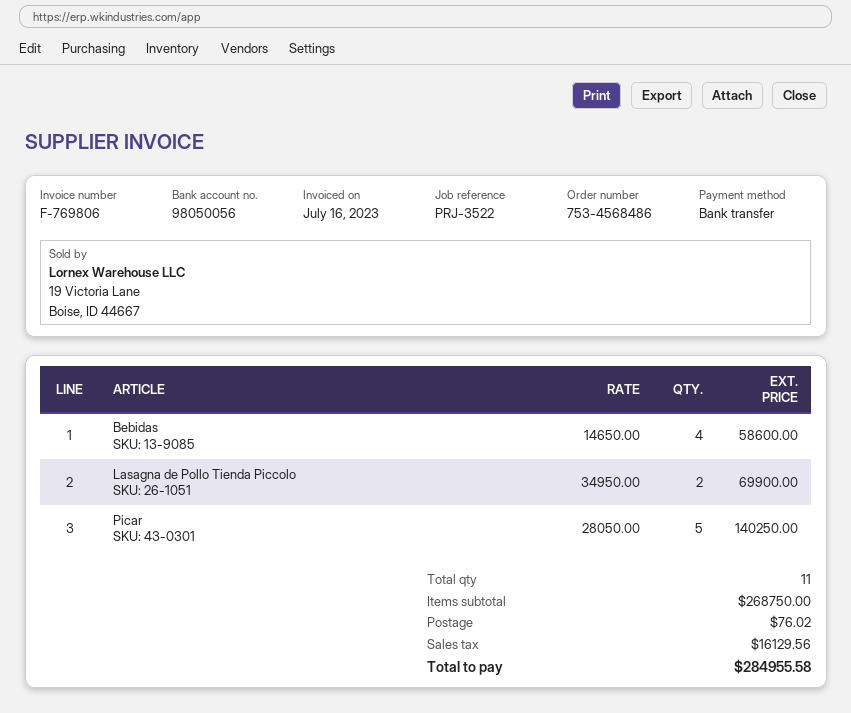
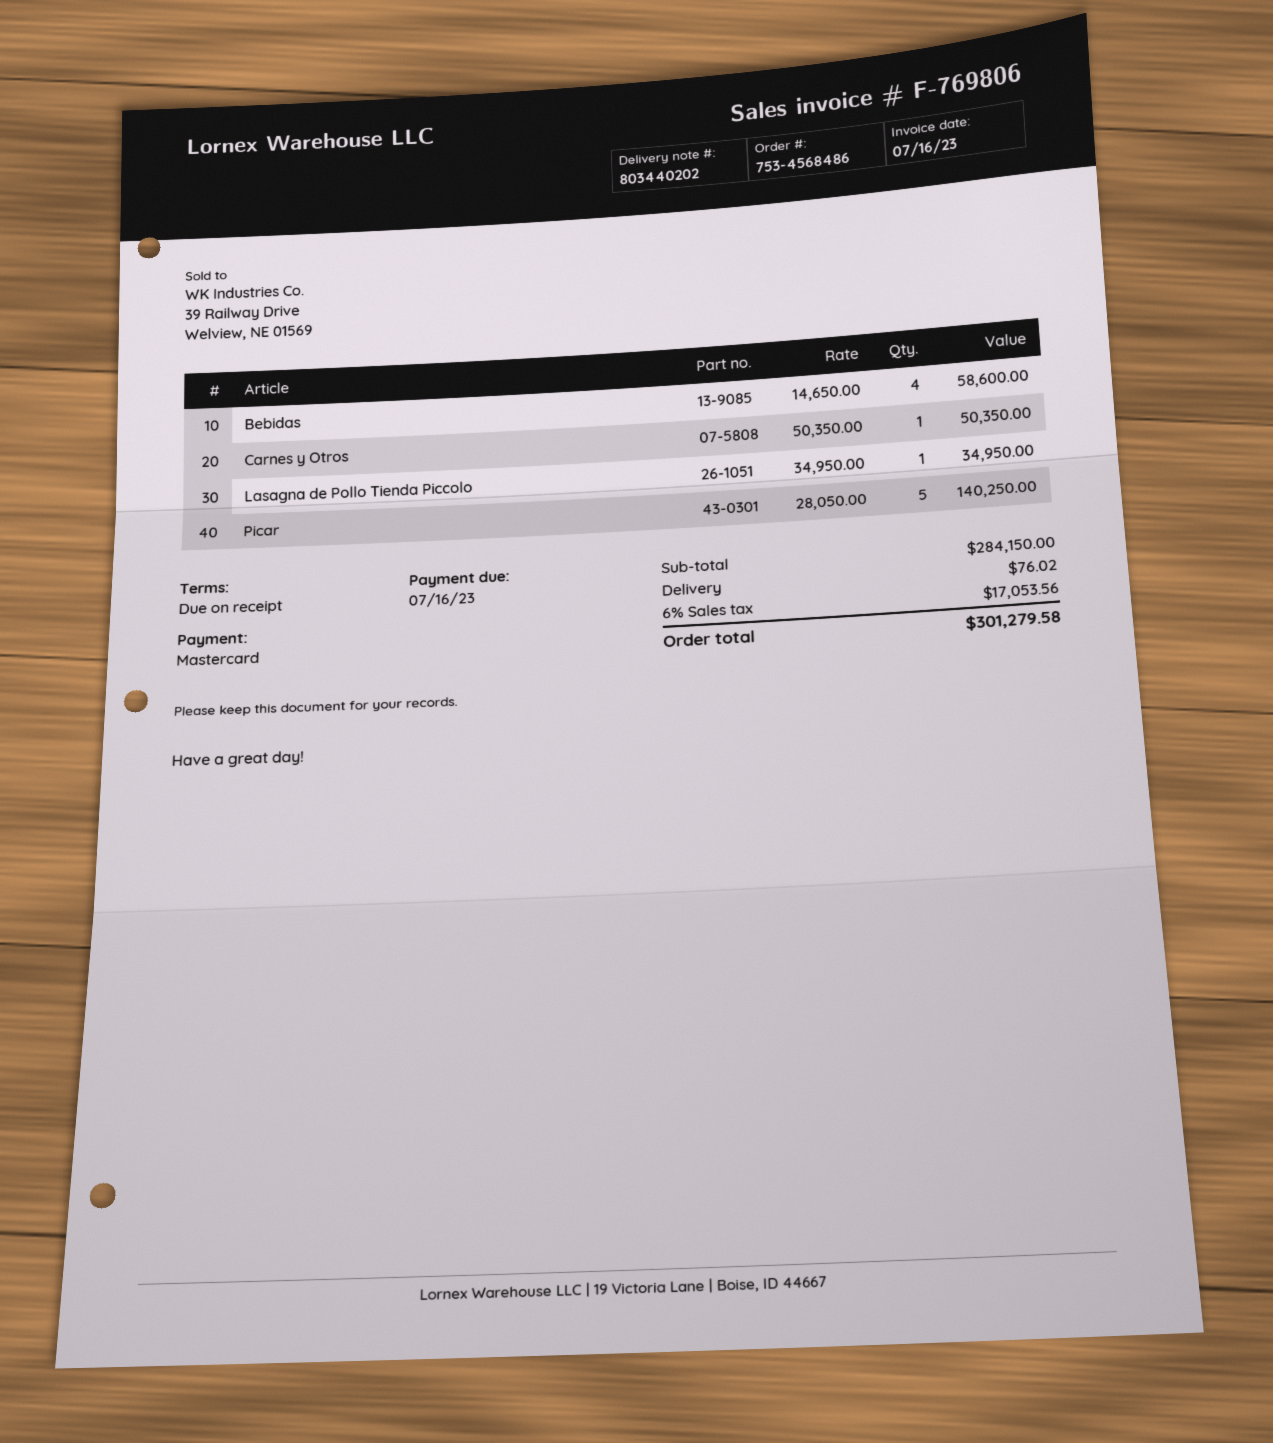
payment method: bank transfer -> Mastercard
Lasagna de Pollo Tienda Piccolo: 2 x 34950.00 = 69900.00 -> 1 x 34950.00 = 34950.00
Carnes y Otros: none -> 1 x 50350.00 = 50350.00
subtotal: 268750.00 -> 284150.00
tax: 16129.56 -> 17053.56
total: 284955.58 -> 301279.58

